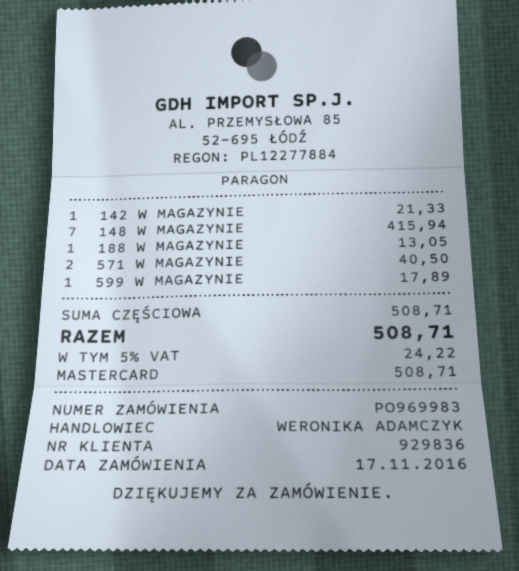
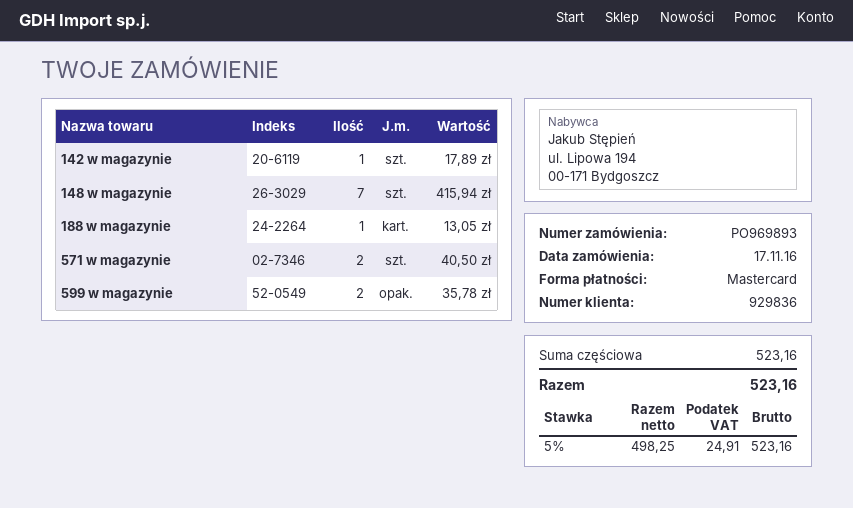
order number: PO969983 -> PO969893
142 W MAGAZYNIE: 1 for 21.33 -> 1 for 17.89
599 W MAGAZYNIE: 1 for 17.89 -> 2 for 35.78
subtotal: 508.71 -> 523.16
tax: 5% = 24.22 -> 5% = 24.91
total: 508.71 -> 523.16

